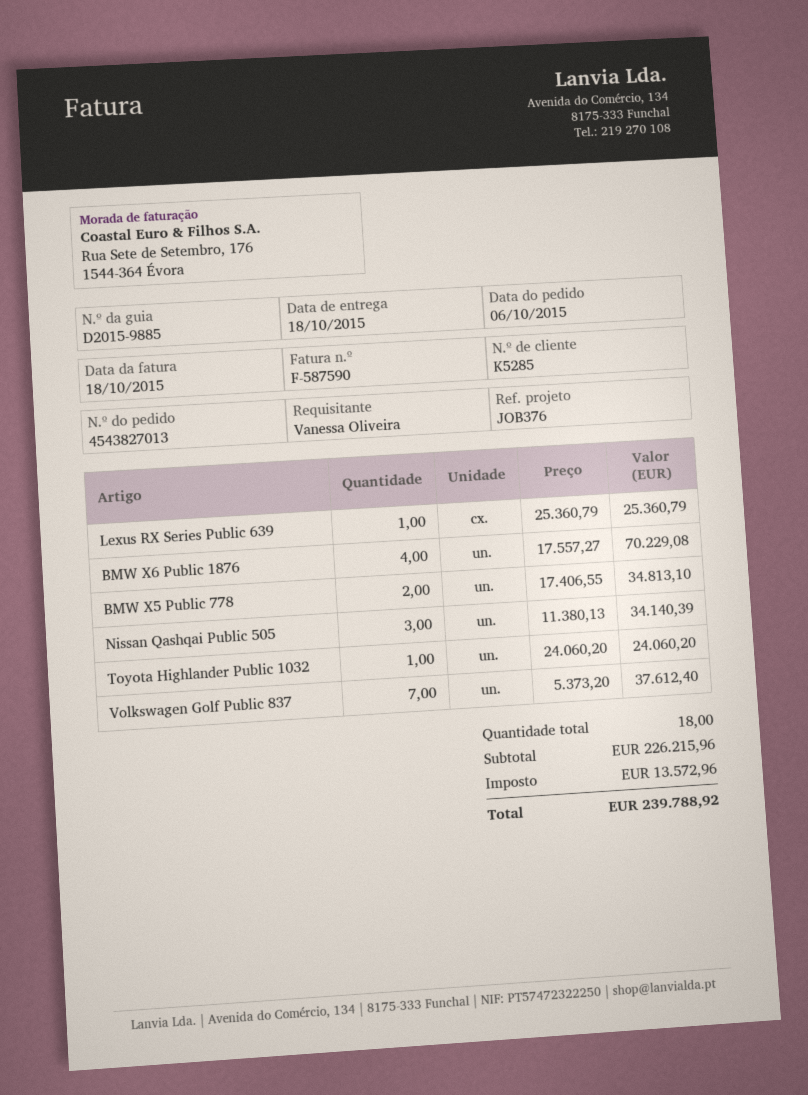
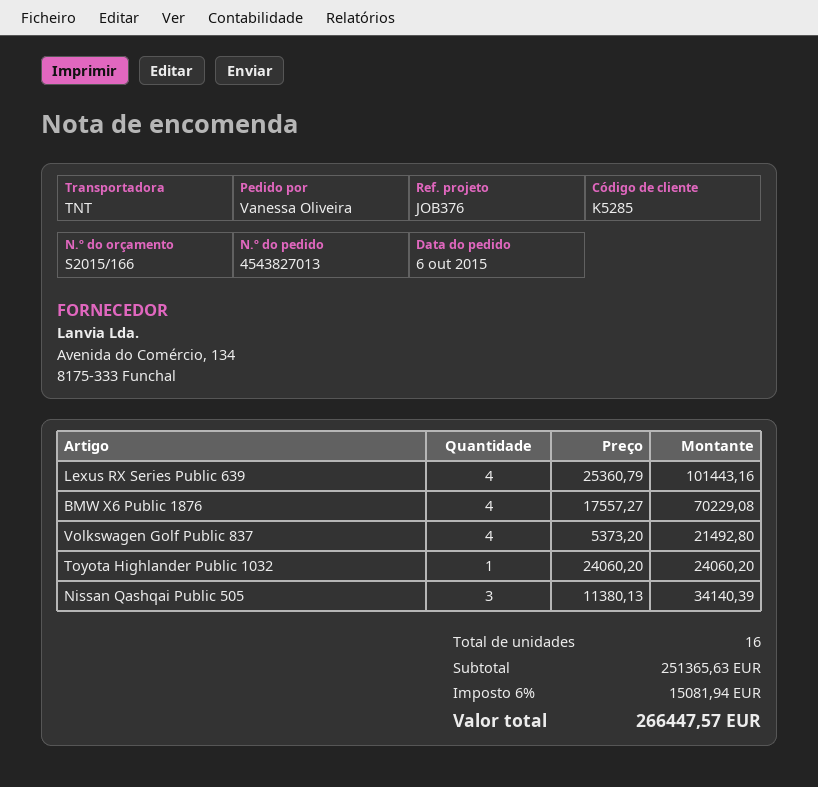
Lexus RX Series Public 639: 1 x 25360.79 = 25360.79 -> 4 x 25360.79 = 101443.16
BMW X5 Public 778: 2 x 17406.55 = 34813.10 -> none
Volkswagen Golf Public 837: 7 x 5373.20 = 37612.40 -> 4 x 5373.20 = 21492.80
total quantity: 18 -> 16
subtotal: 226215.96 -> 251365.63
tax: 13572.96 -> 15081.94
total: 239788.92 -> 266447.57

